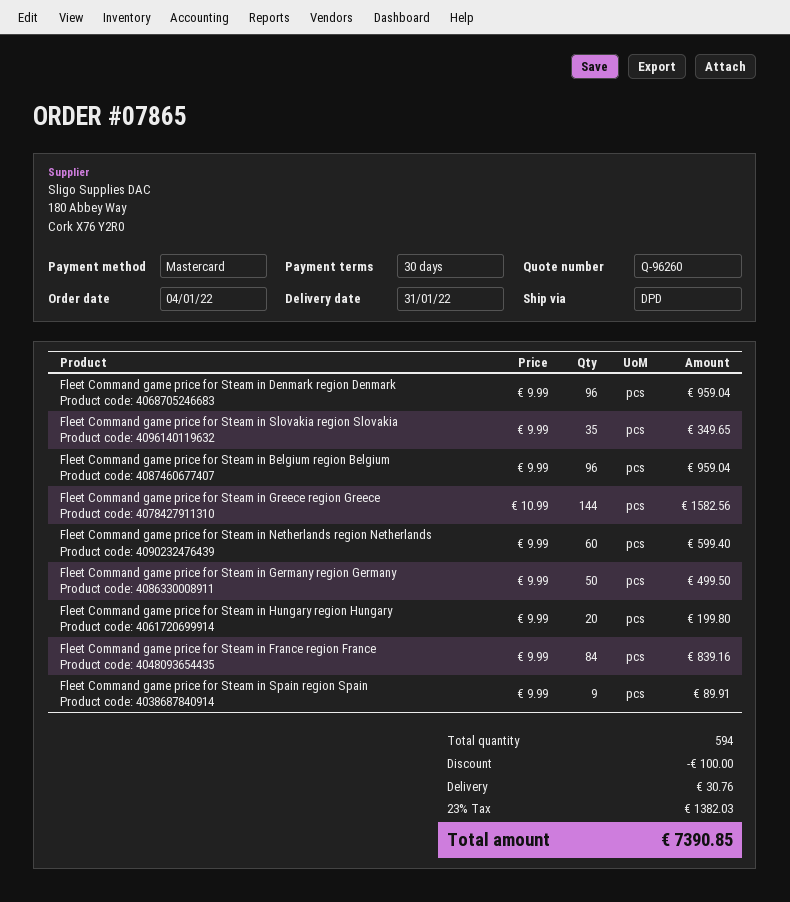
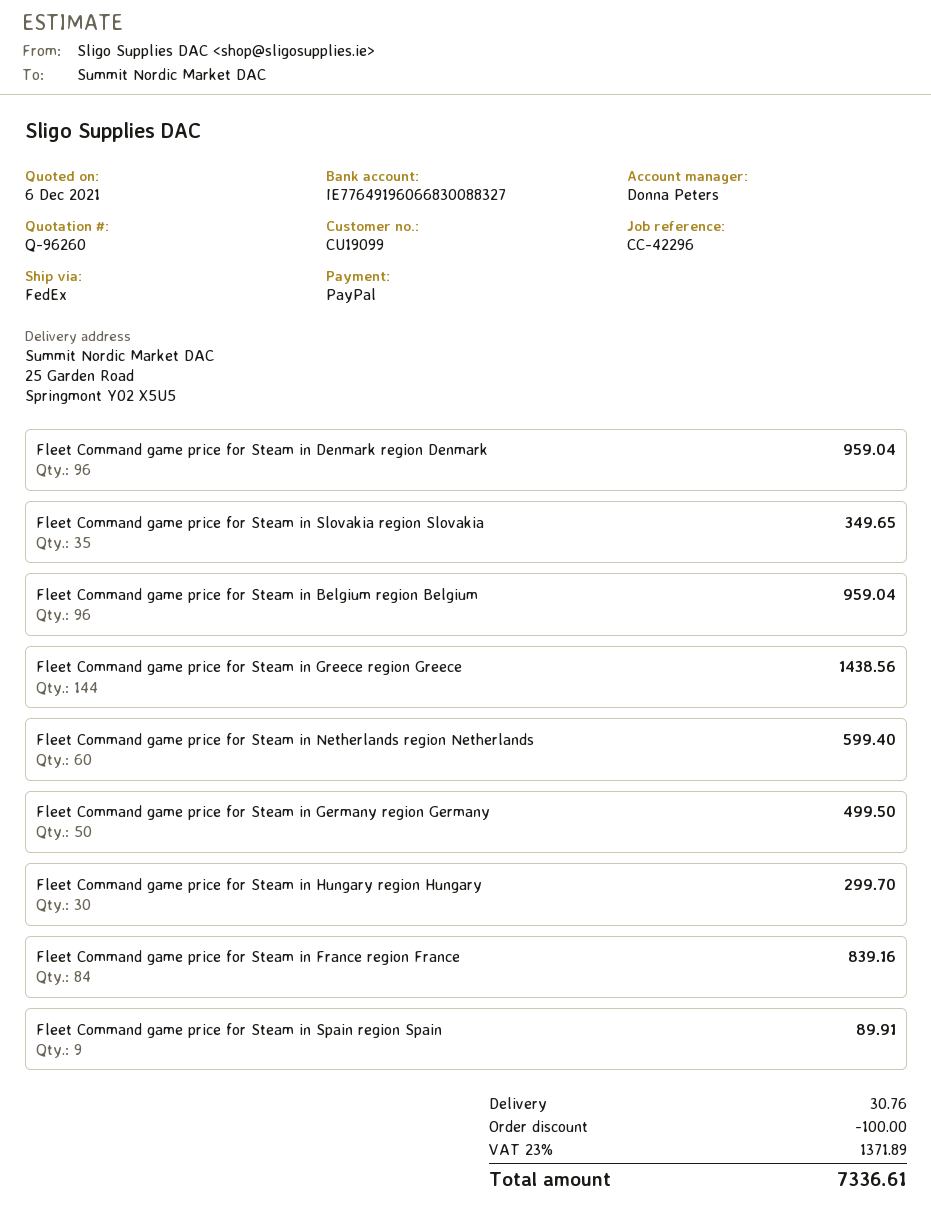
payment method: Mastercard -> PayPal
shipping method: DPD -> FedEx
Fleet Command game price for Steam in Greece region Greece: 144 for 1582.56 -> 144 for 1438.56
Fleet Command game price for Steam in Hungary region Hungary: 20 for 199.80 -> 30 for 299.70
tax: 23% = 1382.03 -> 23% = 1371.89
total: 7390.85 -> 7336.61

